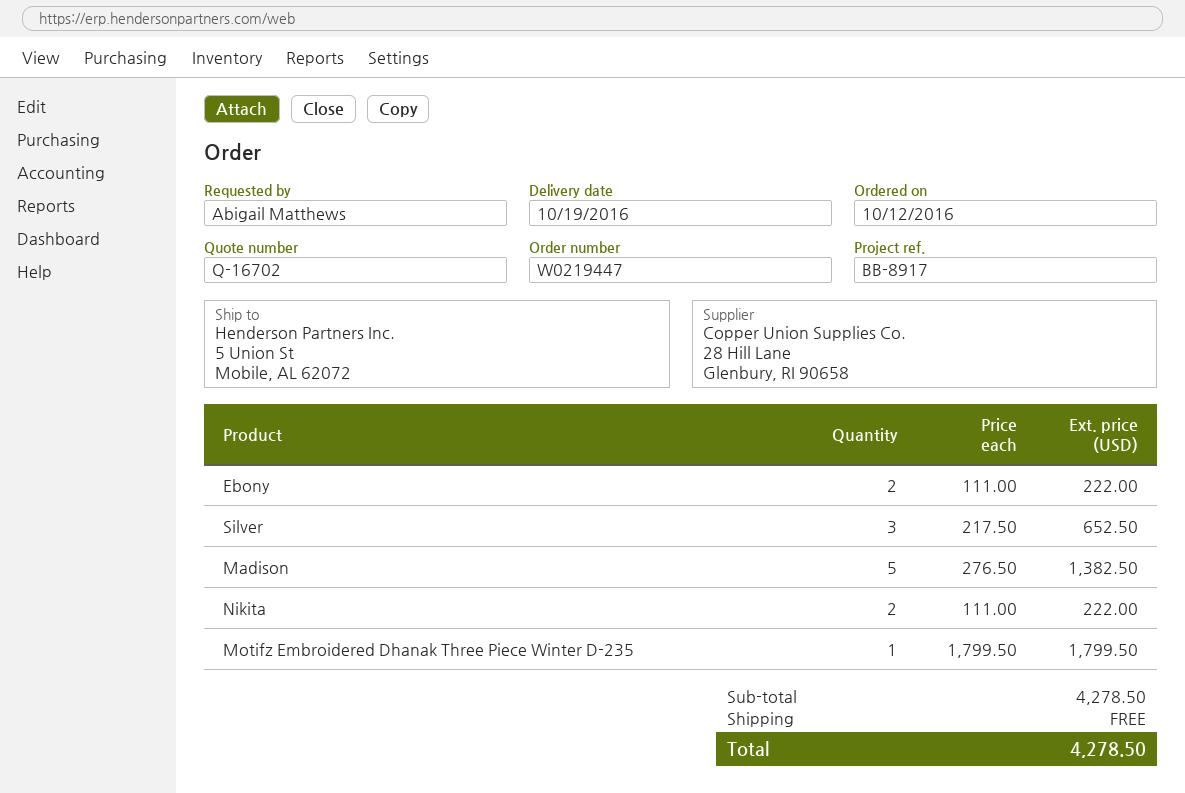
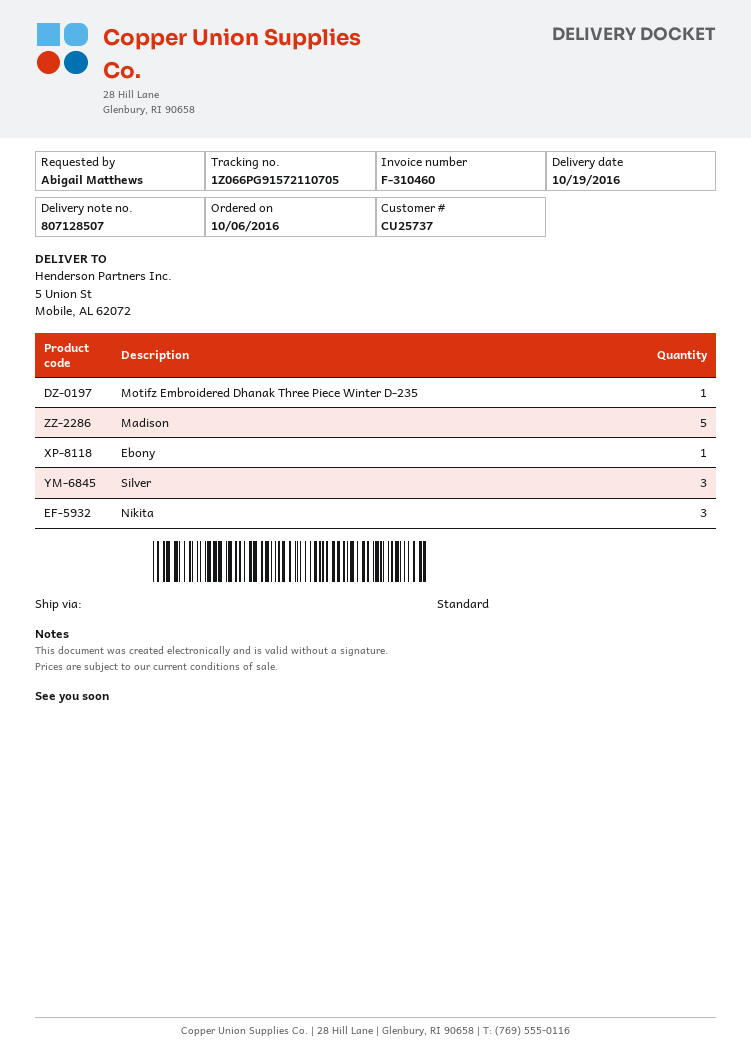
order date: 2016-10-12 -> 2016-10-06
Ebony: 2 -> 1
Nikita: 2 -> 3

